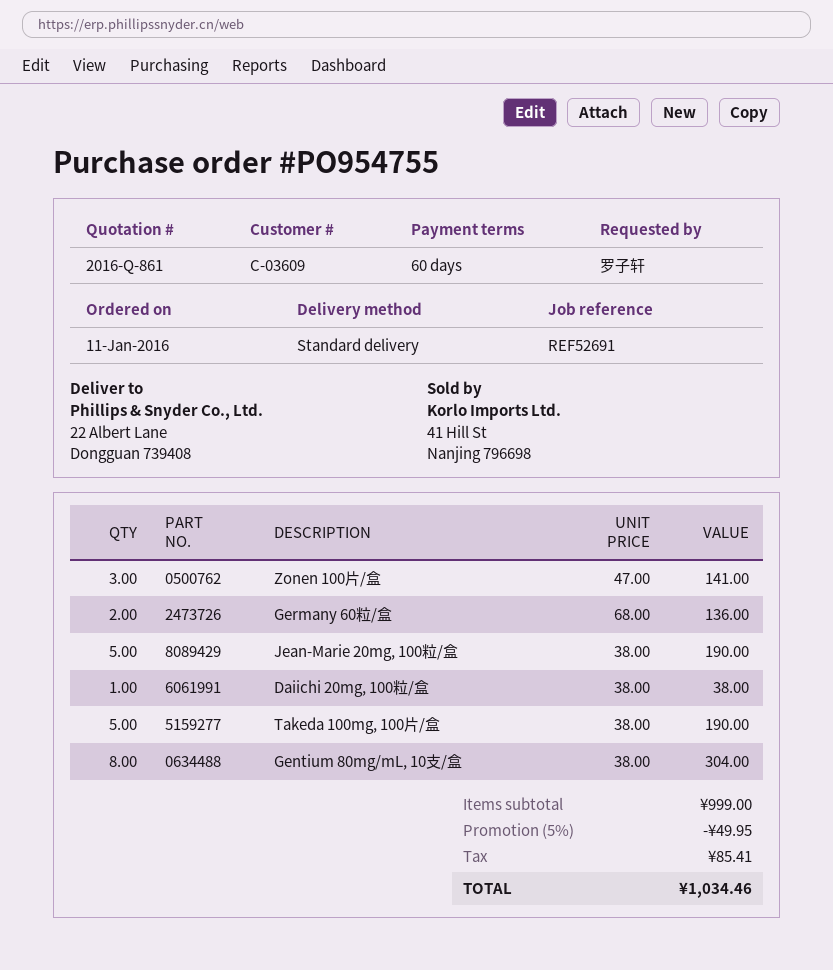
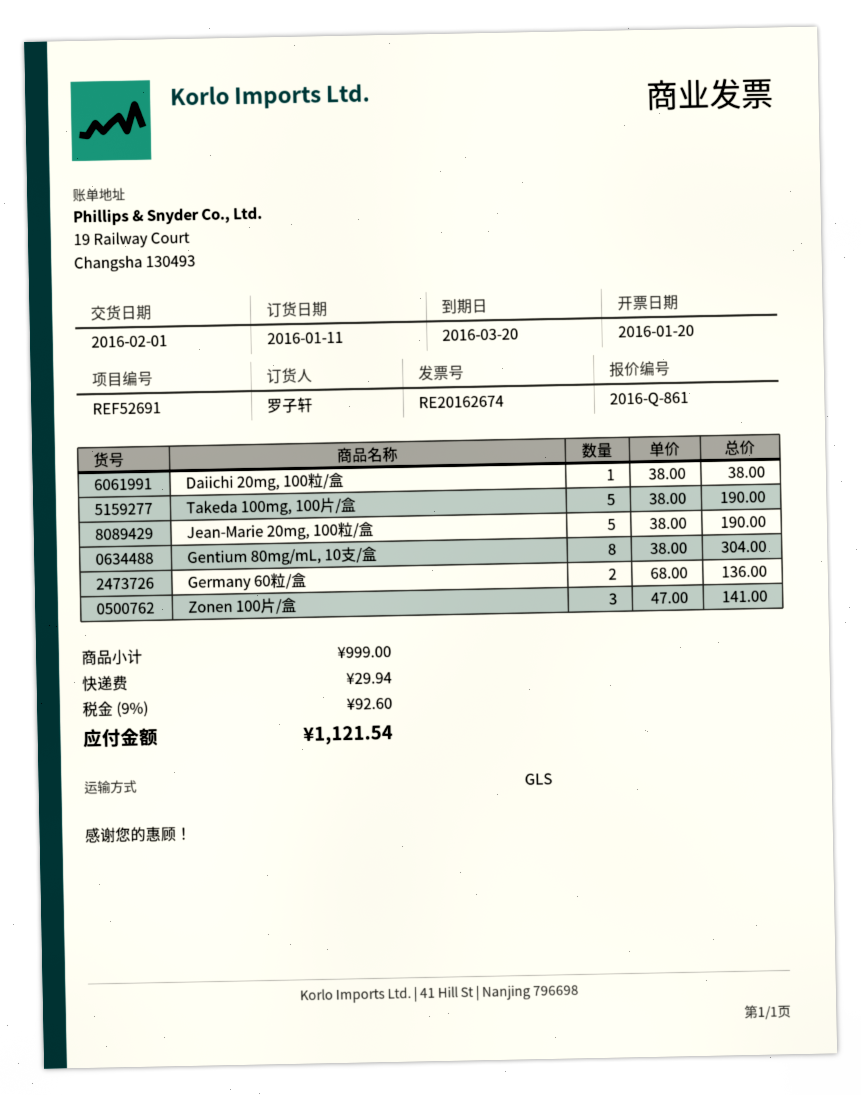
shipping method: standard -> GLS
discount: 5% = 49.95 -> none
shipping: none -> 29.94
tax: 85.41 -> 92.60
total: 1034.46 -> 1121.54

